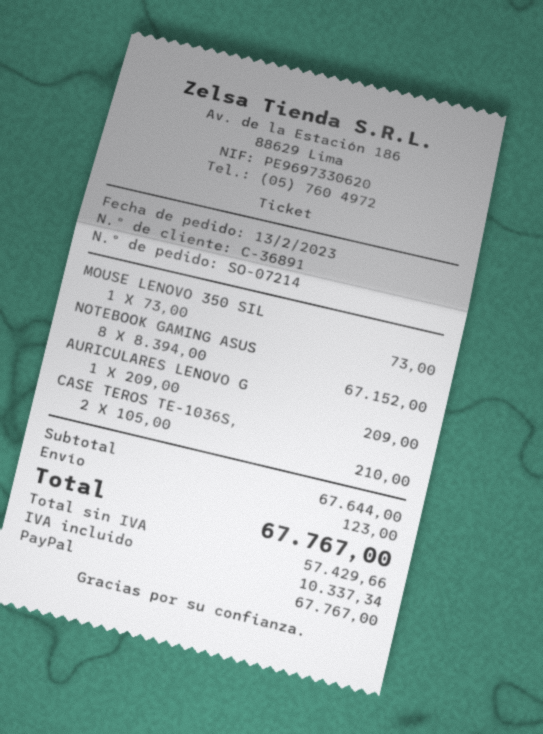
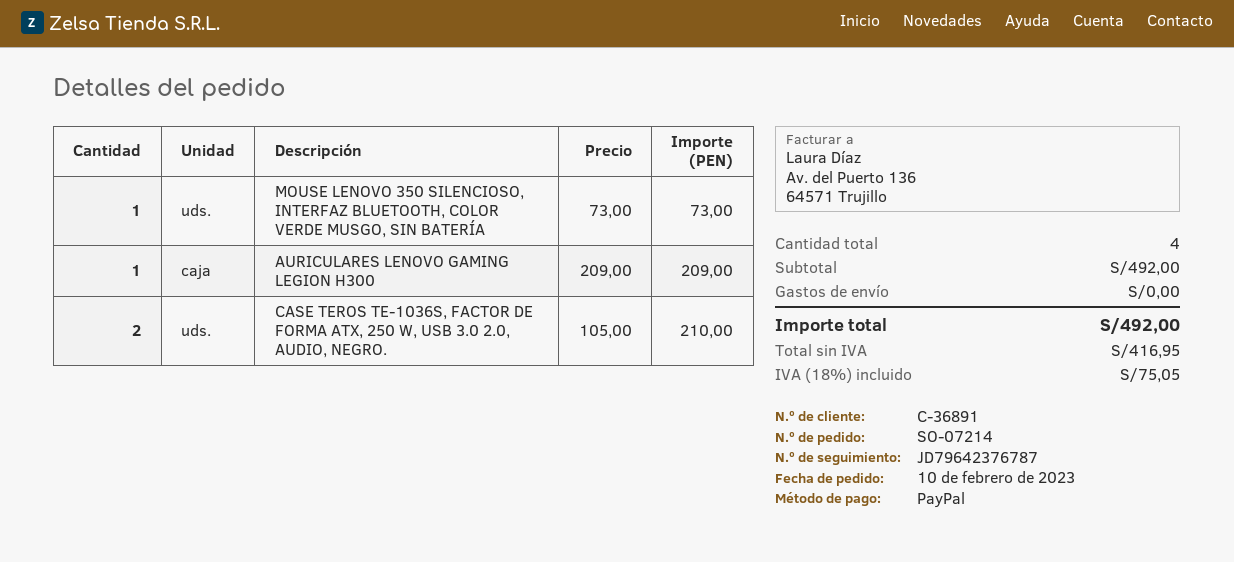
order date: 2023-02-13 -> 2023-02-10
NOTEBOOK GAMING ASUS: 8 x 8394.00 = 67152.00 -> none
subtotal: 67644.00 -> 492.00
shipping: 123.00 -> 0.00
net: 57429.66 -> 416.95
tax: 10337.34 -> 75.05
total: 67767.00 -> 492.00

